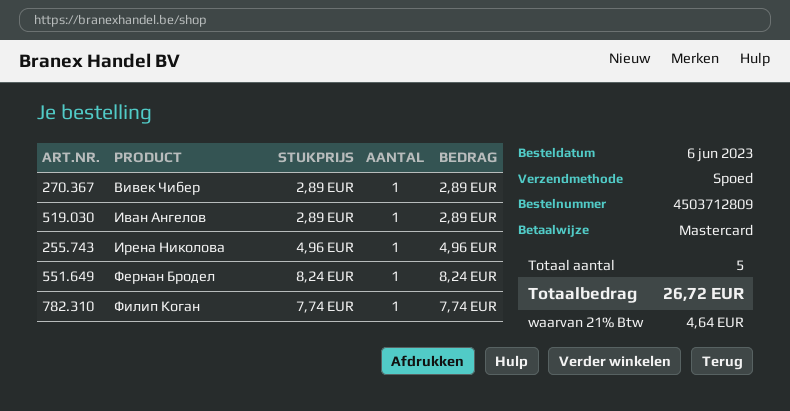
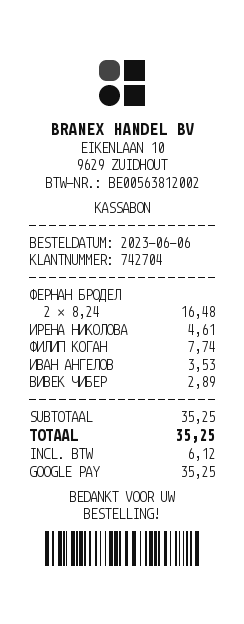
payment method: Mastercard -> Google Pay
Иван Ангелов: 1 x 2.89 = 2.89 -> 1 x 3.53 = 3.53
Ирена Николова: 1 x 4.96 = 4.96 -> 1 x 4.61 = 4.61
Фернан Бродел: 1 x 8.24 = 8.24 -> 2 x 8.24 = 16.48
tax: 4.64 -> 6.12
total: 26.72 -> 35.25

